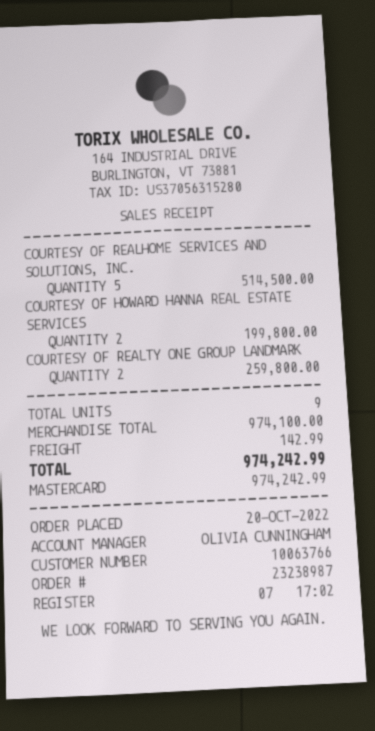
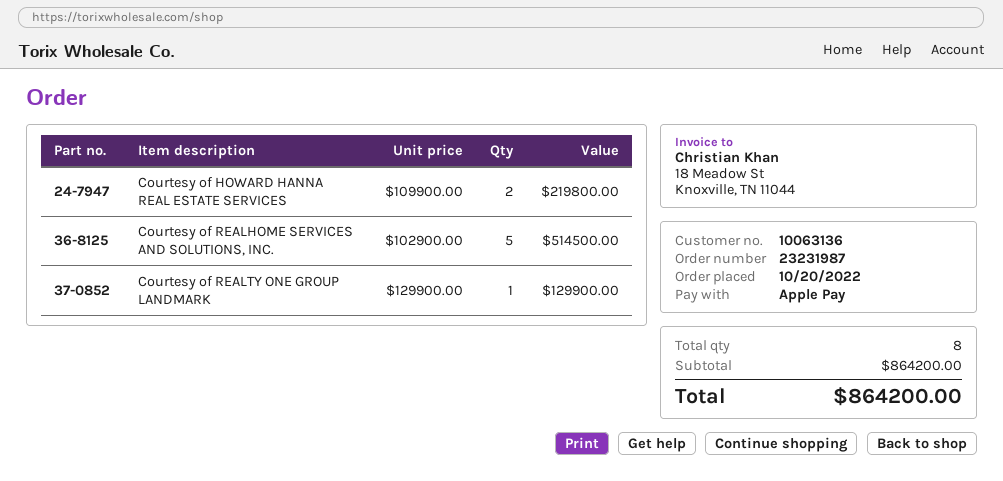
order number: 23238987 -> 23231987
customer number: 10063766 -> 10063136
payment method: Mastercard -> Apple Pay
COURTESY OF HOWARD HANNA REAL ESTATE SERVICES: 2 for 199800.00 -> 2 for 219800.00
COURTESY OF REALTY ONE GROUP LANDMARK: 2 for 259800.00 -> 1 for 129900.00
total quantity: 9 -> 8
subtotal: 974100.00 -> 864200.00
shipping: 142.99 -> none
total: 974242.99 -> 864200.00

